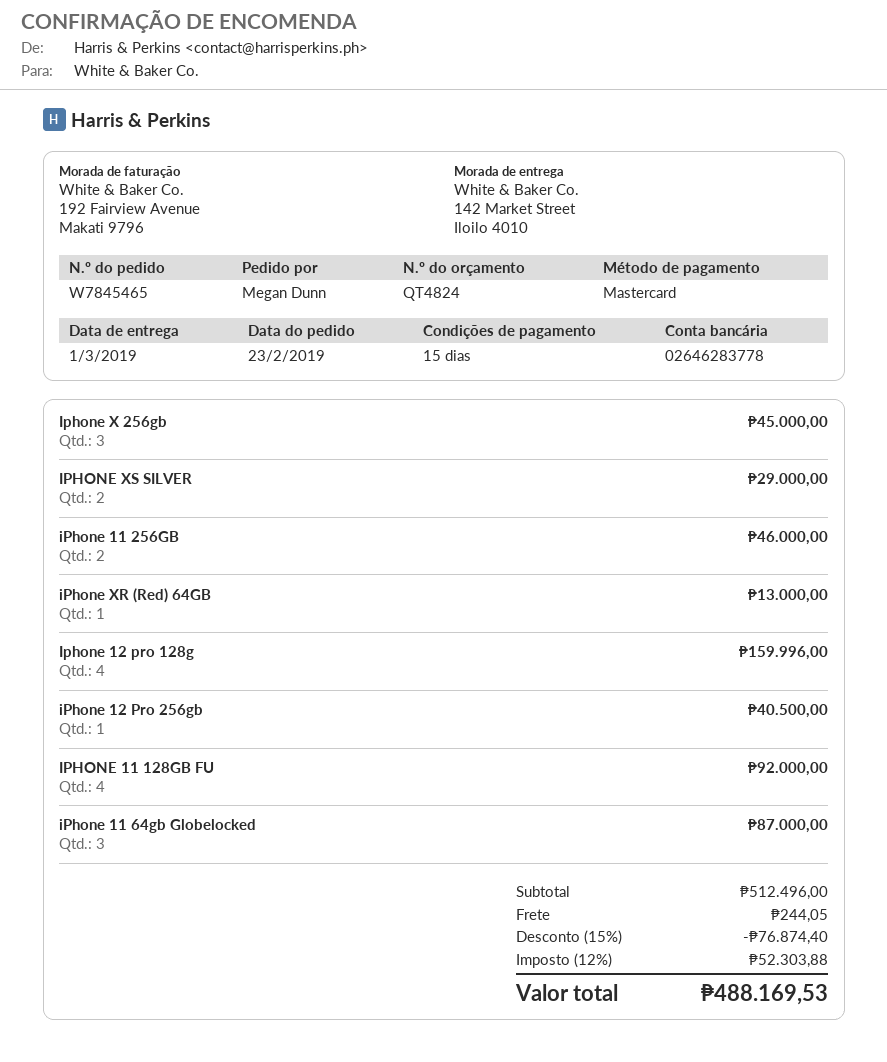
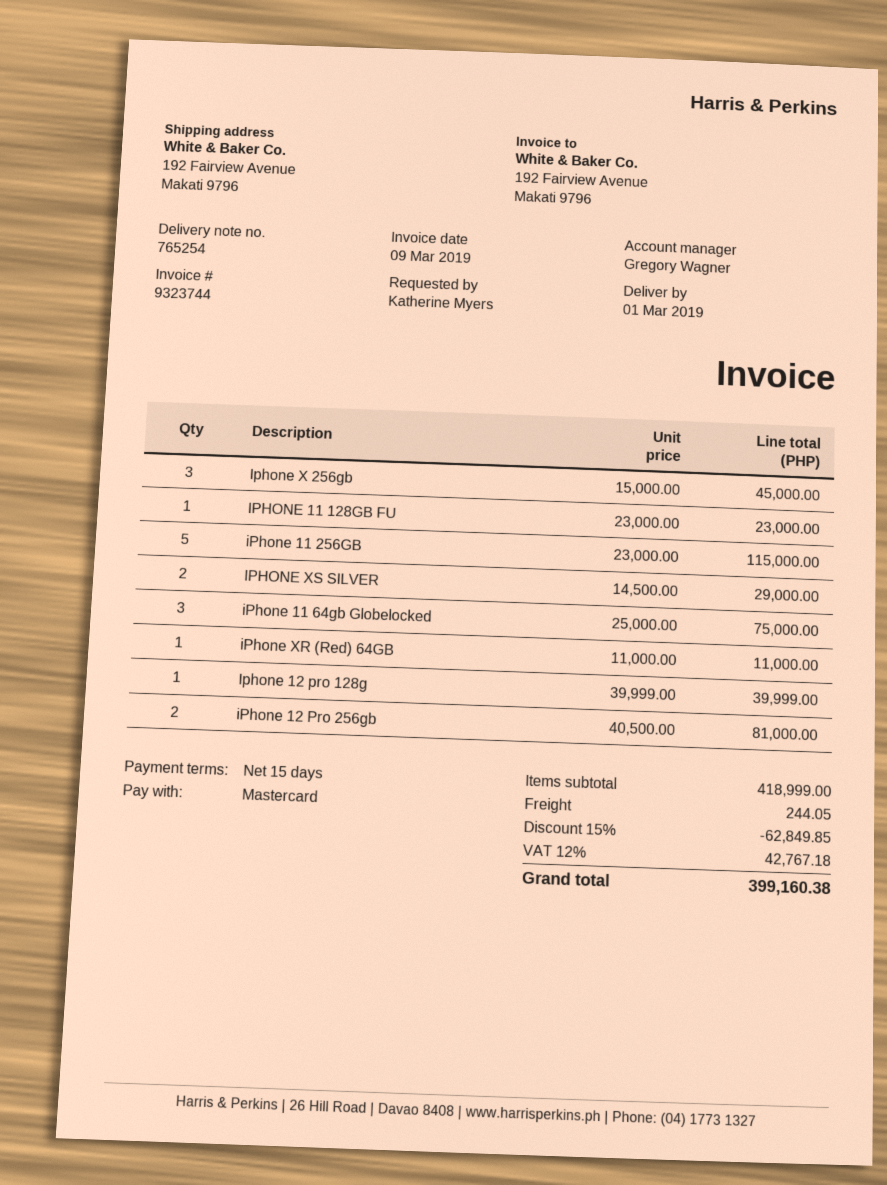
ordered by: Megan Dunn -> Katherine Myers
ship to: 142 Market Street, Iloilo 4010 -> 192 Fairview Avenue, Makati 9796
iPhone 11 256GB: 2 for 46000.00 -> 5 for 115000.00
iPhone XR (Red) 64GB: 1 for 13000.00 -> 1 for 11000.00
Iphone 12 pro 128g: 4 for 159996.00 -> 1 for 39999.00
iPhone 12 Pro 256gb: 1 for 40500.00 -> 2 for 81000.00
IPHONE 11 128GB FU: 4 for 92000.00 -> 1 for 23000.00
iPhone 11 64gb Globelocked: 3 for 87000.00 -> 3 for 75000.00
subtotal: 512496.00 -> 418999.00
discount: 15% = 76874.40 -> 15% = 62849.85
tax: 12% = 52303.88 -> 12% = 42767.18
total: 488169.53 -> 399160.38

